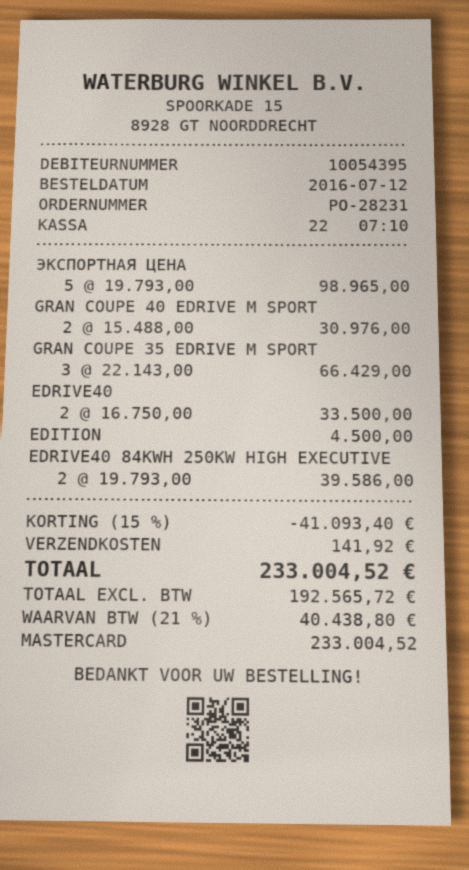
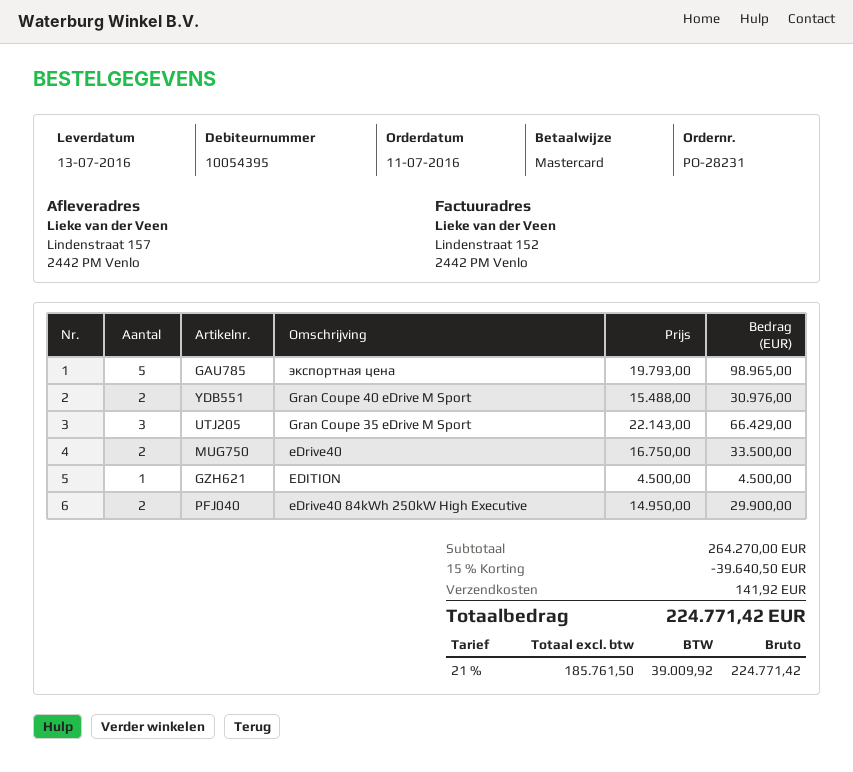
order date: 2016-07-12 -> 2016-07-11
EDRIVE40 84KWH 250KW HIGH EXECUTIVE: 2 x 19793.00 = 39586.00 -> 2 x 14950.00 = 29900.00
discount: 15% = 41093.40 -> 15% = 39640.50
net: 192565.72 -> 185761.50
tax: 21% = 40438.80 -> 21% = 39009.92
total: 233004.52 -> 224771.42

